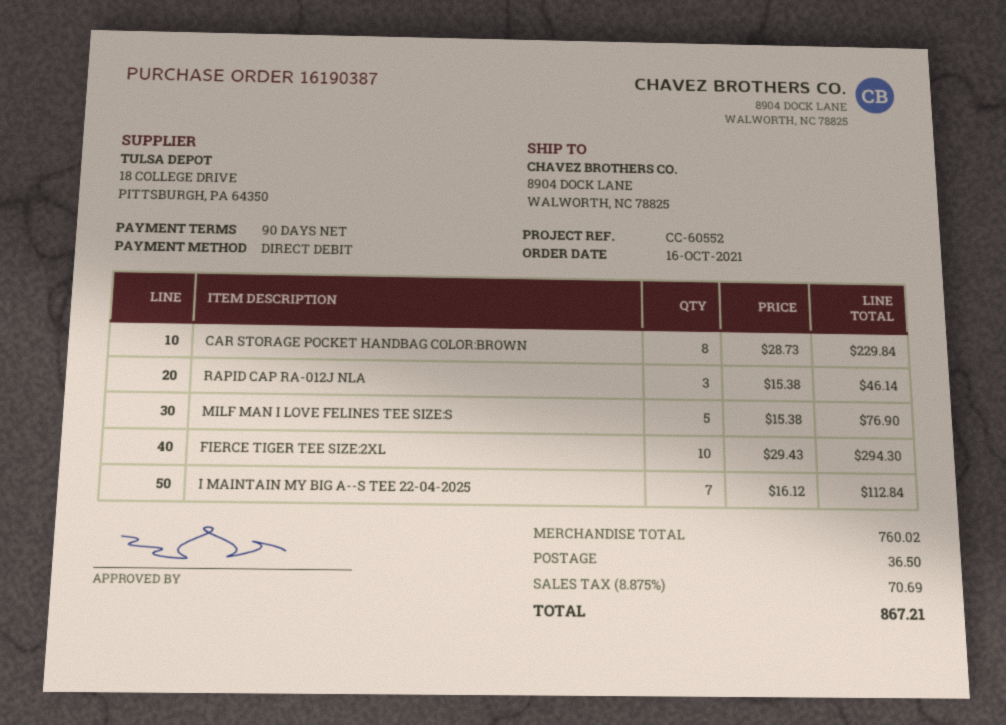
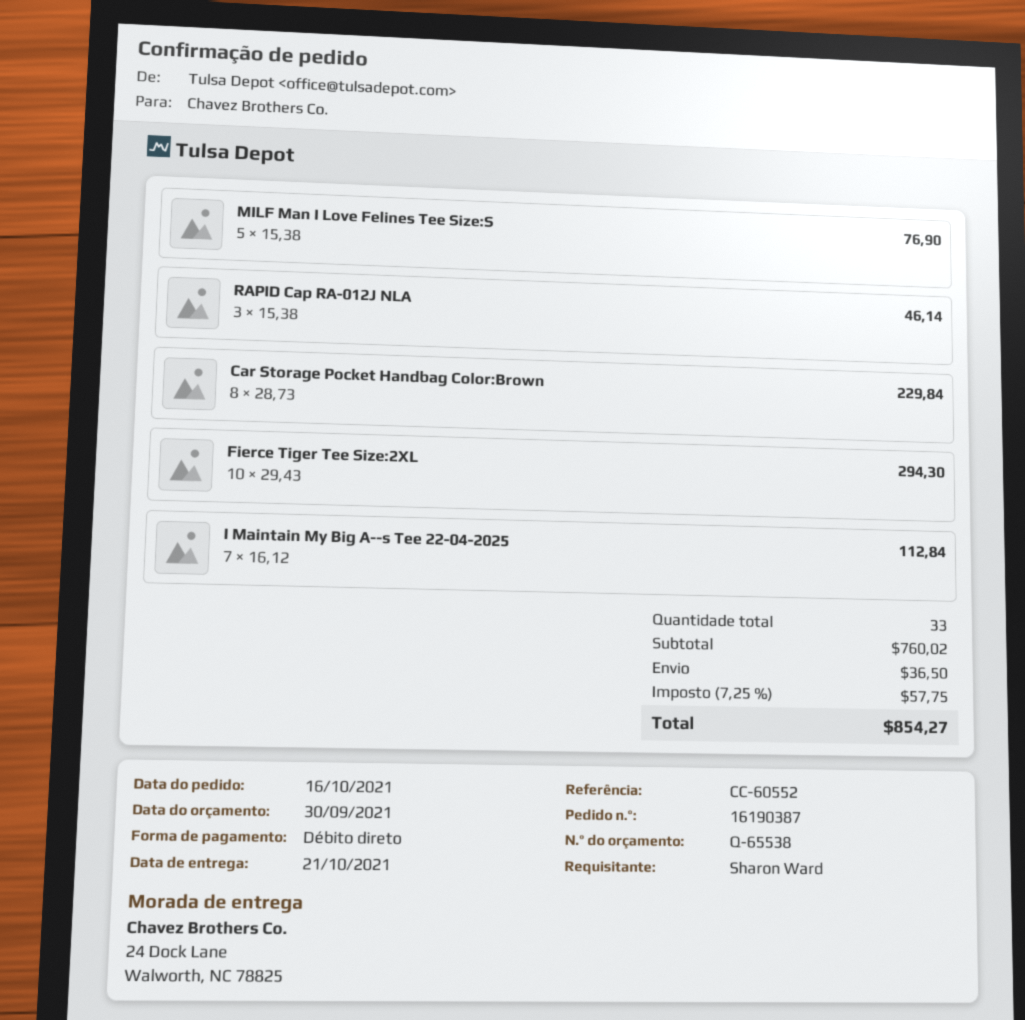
ship to: 8904 DOCK LANE, WALWORTH, NC 78825 -> 24 Dock Lane, Walworth, NC 78825
tax: 8.875% = 70.69 -> 7.25% = 57.75
total: 867.21 -> 854.27

